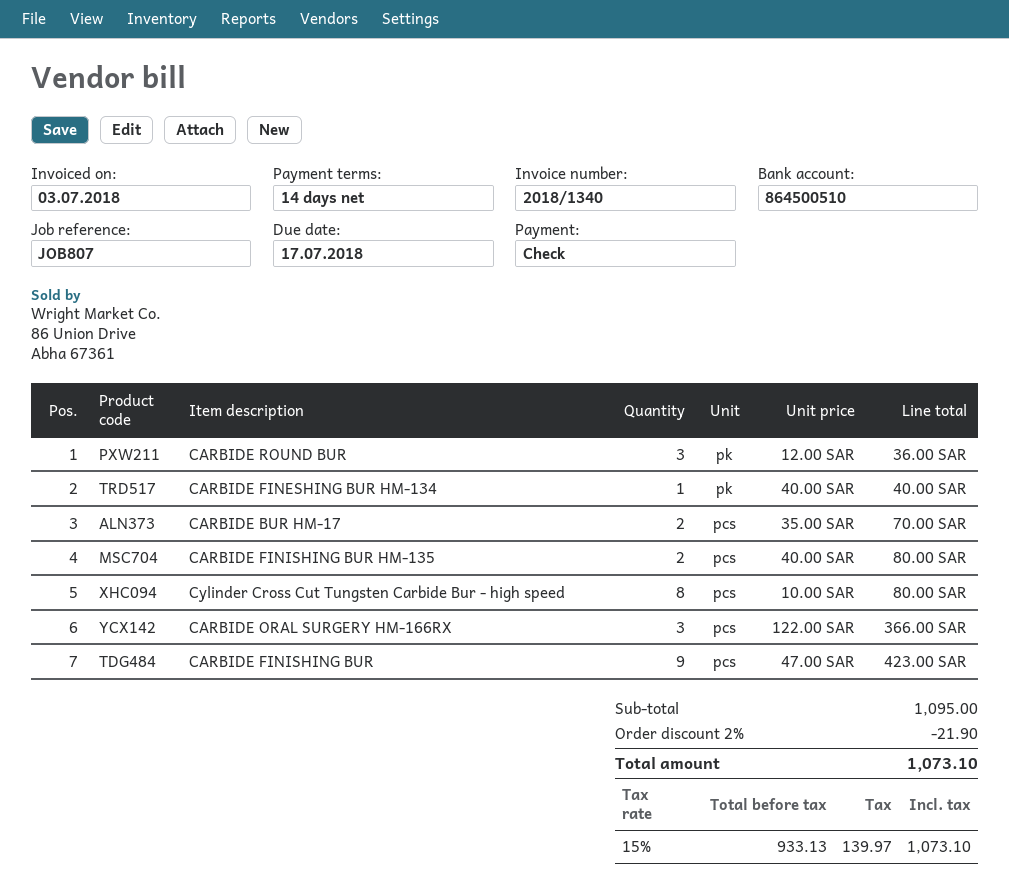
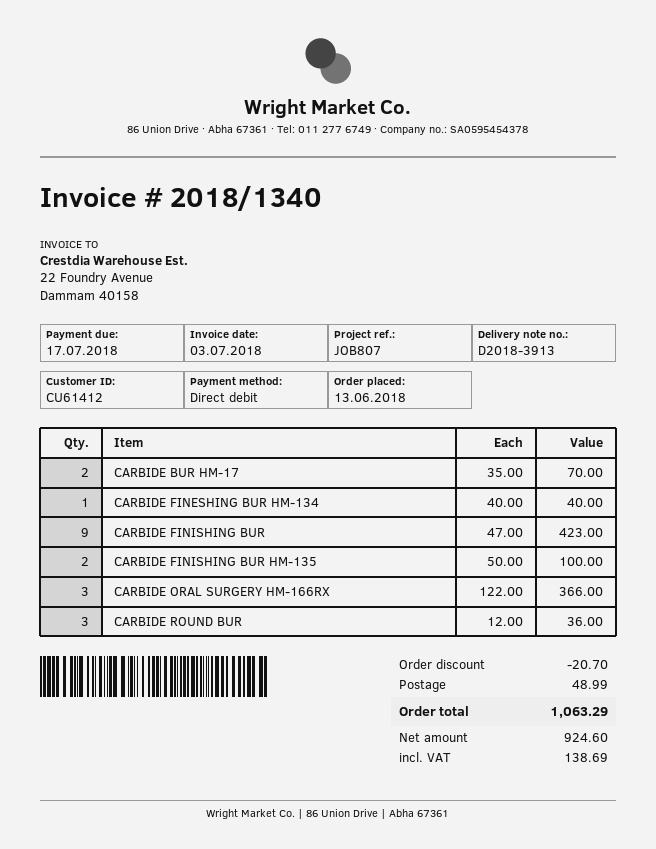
payment method: cheque -> direct debit
CARBIDE FINISHING BUR HM-135: 2 x 40.00 = 80.00 -> 2 x 50.00 = 100.00
Cylinder Cross Cut Tungsten Carbide Bur - high speed: 8 x 10.00 = 80.00 -> none
discount: 21.90 -> 20.70
shipping: none -> 48.99
net: 933.13 -> 924.60
tax: 139.97 -> 138.69
total: 1073.10 -> 1063.29

